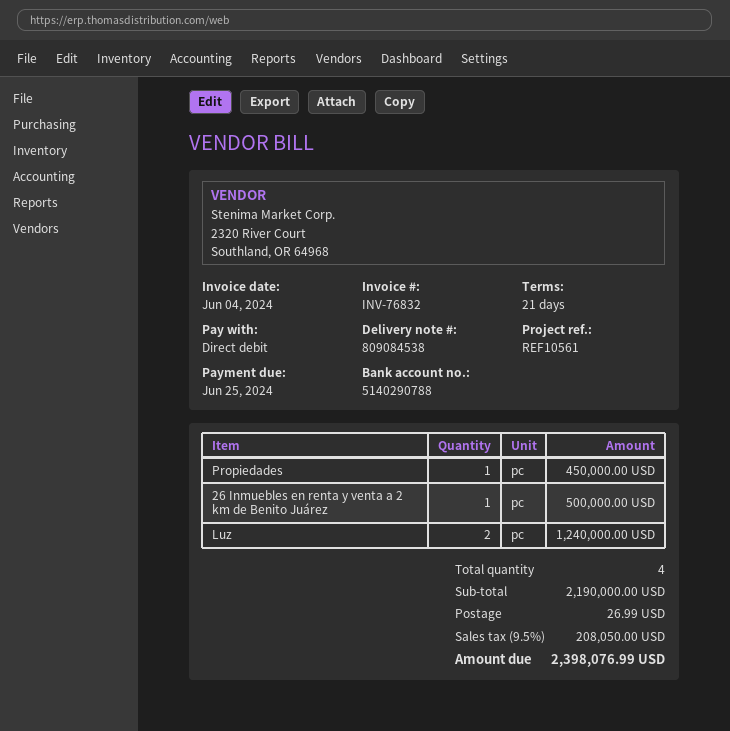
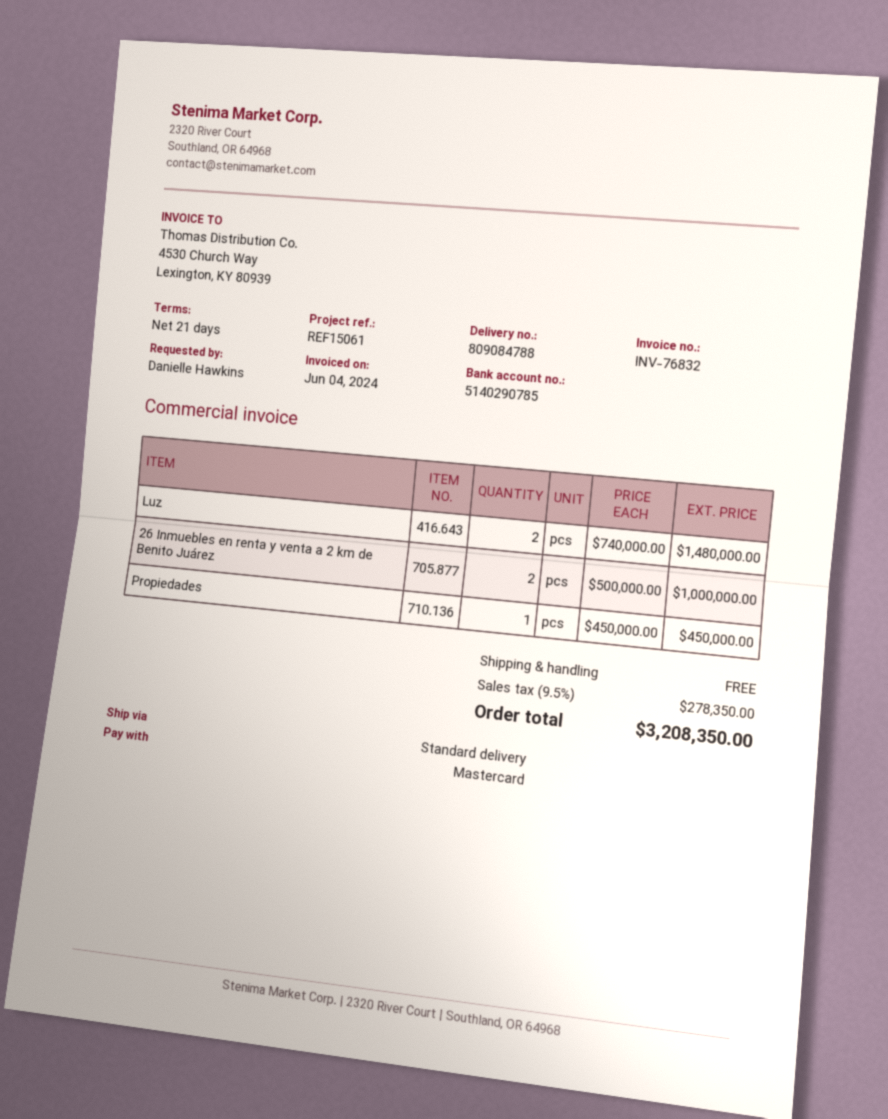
delivery note number: 809084538 -> 809084788
reference: REF10561 -> REF15061
payment method: direct debit -> Mastercard
bank account: 5140290788 -> 5140290785
26 Inmuebles en renta y venta a 2 km de Benito Juárez: 1 for 500000.00 -> 2 for 1000000.00
Luz: 2 for 1240000.00 -> 2 for 1480000.00
shipping: 26.99 -> 0.00
tax: 9.5% = 208050.00 -> 9.5% = 278350.00
total: 2398076.99 -> 3208350.00

